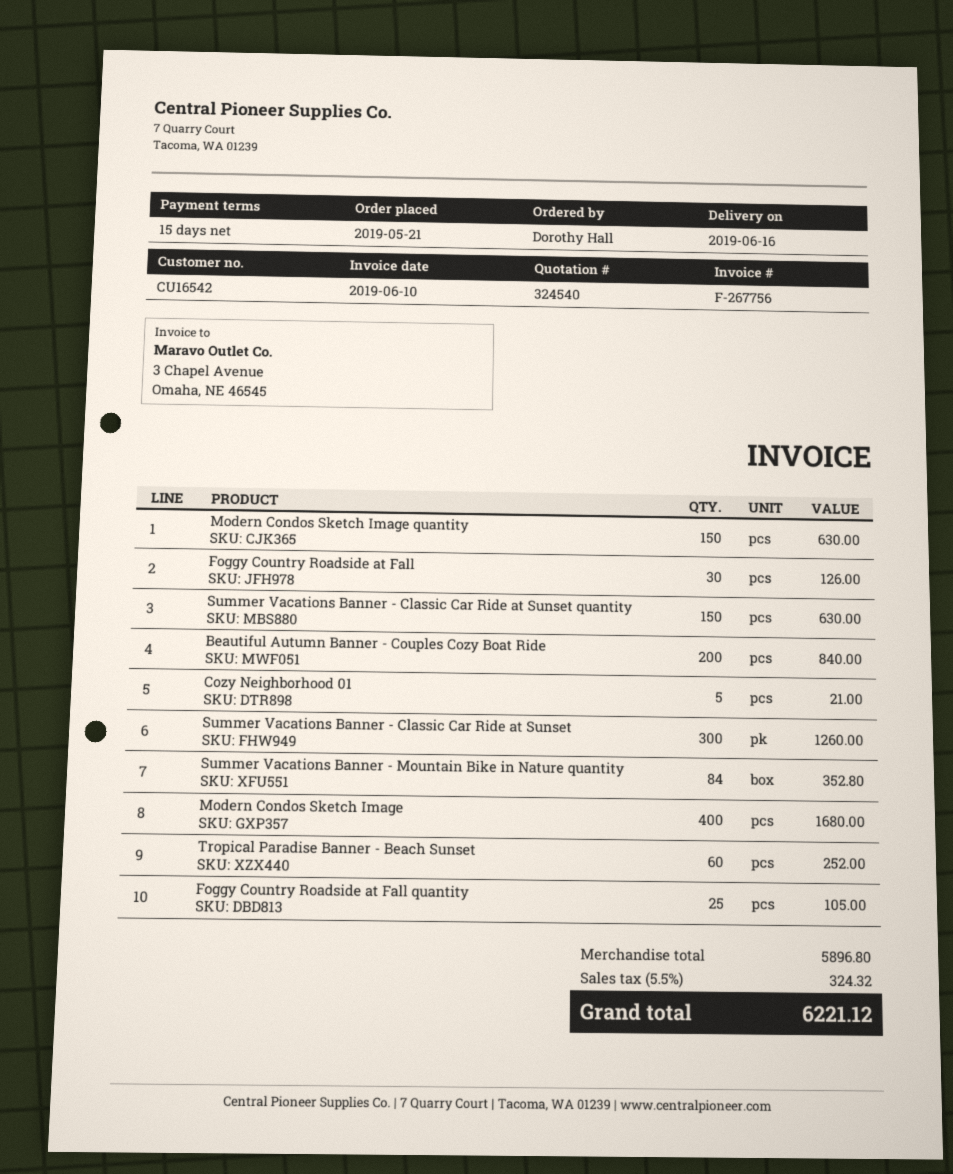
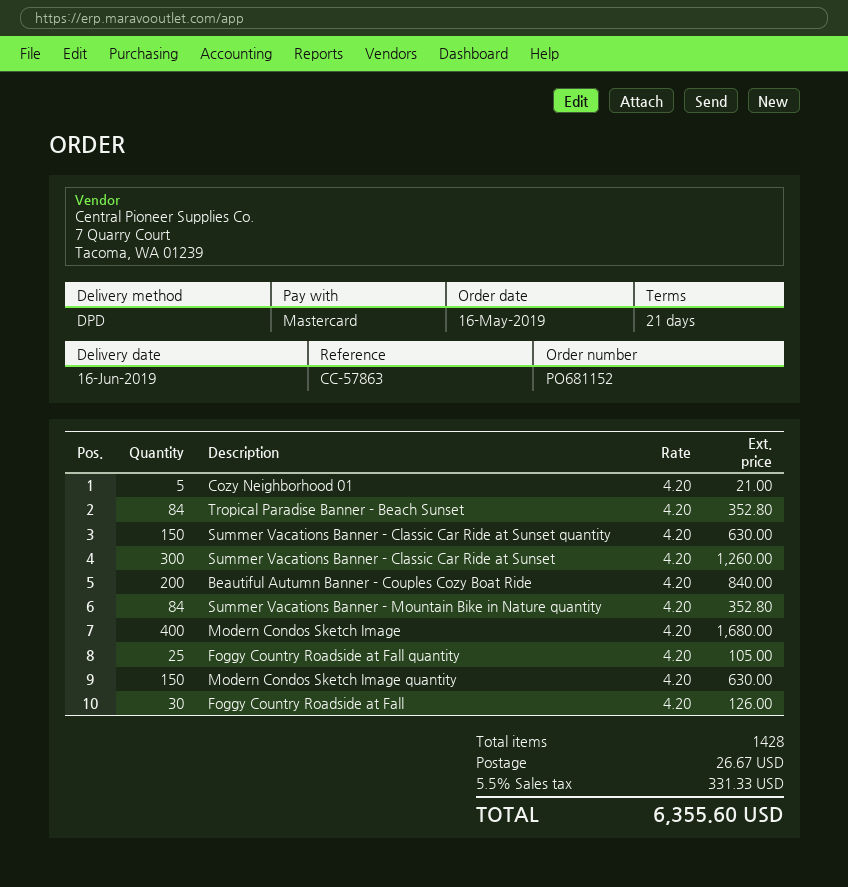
order date: 2019-05-21 -> 2019-05-16
payment terms: 15 days -> 21 days
Tropical Paradise Banner - Beach Sunset: 60 for 252.00 -> 84 for 352.80
shipping: none -> 26.67
tax: 5.5% = 324.32 -> 5.5% = 331.33
total: 6221.12 -> 6355.60

